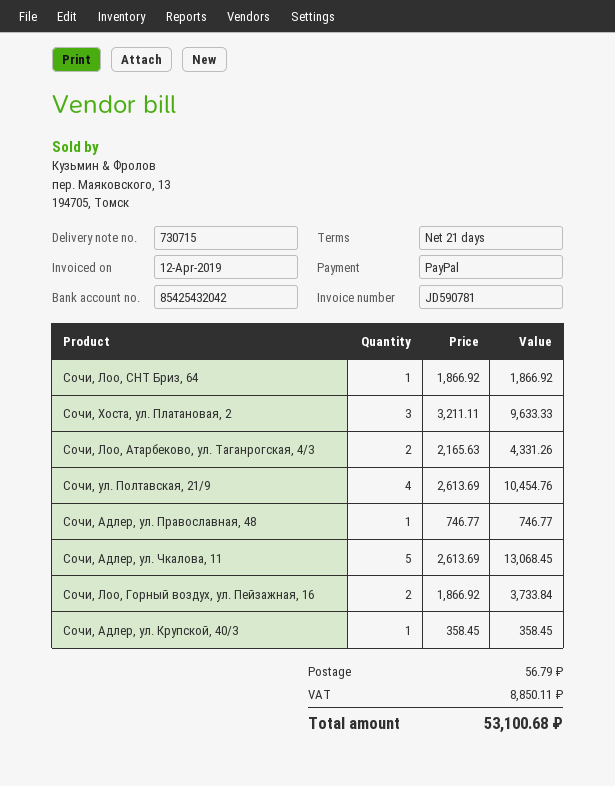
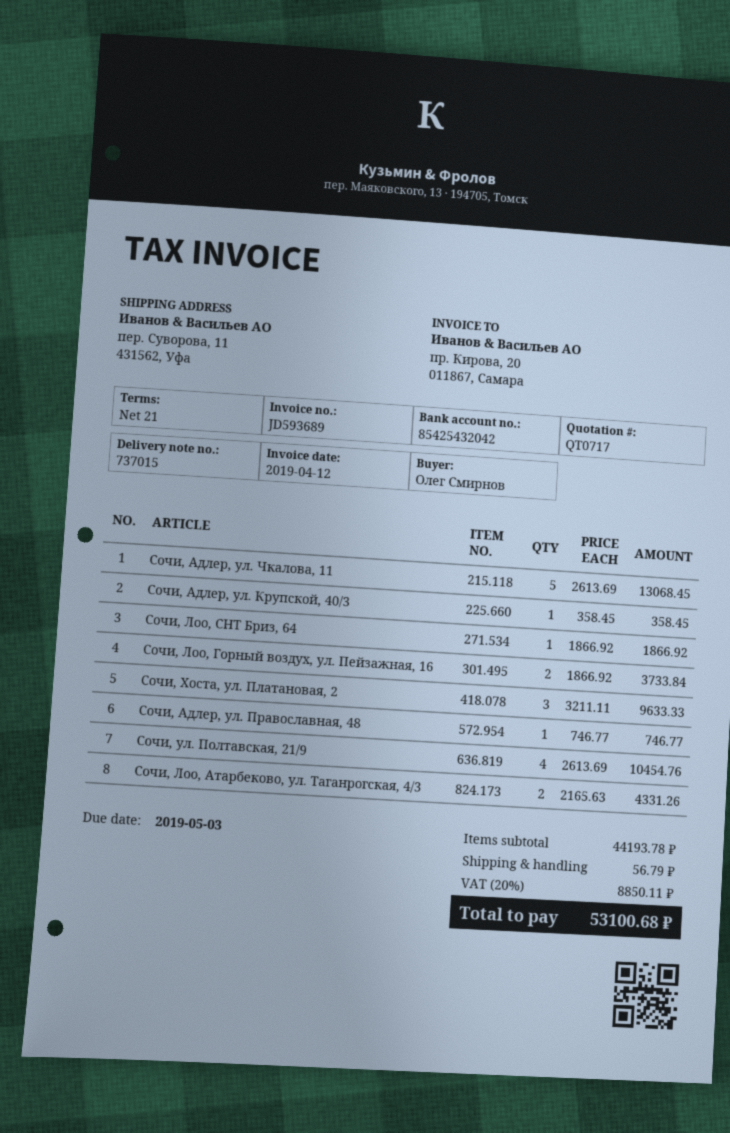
delivery note number: 730715 -> 737015
invoice number: JD590781 -> JD593689

